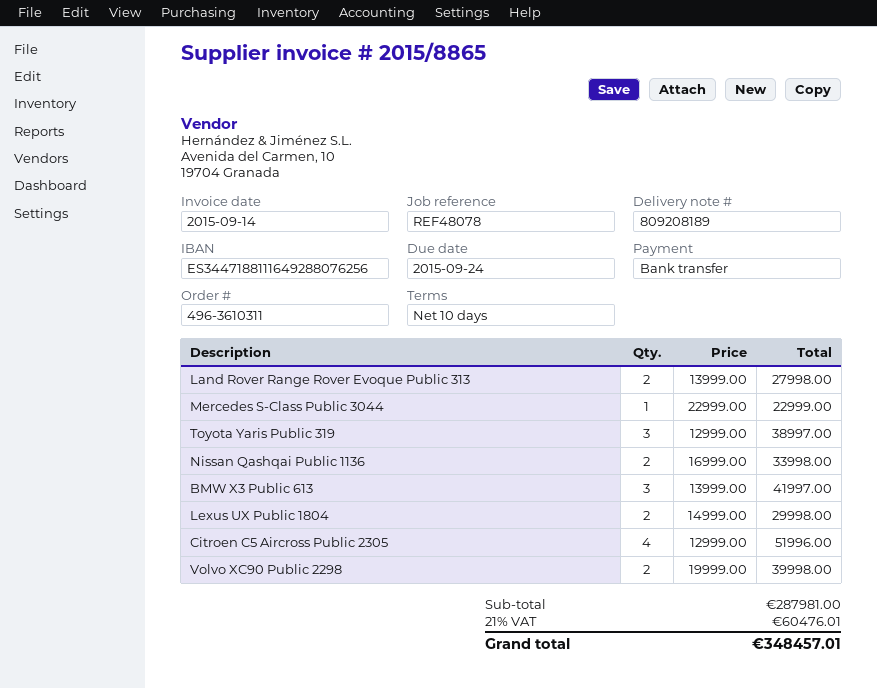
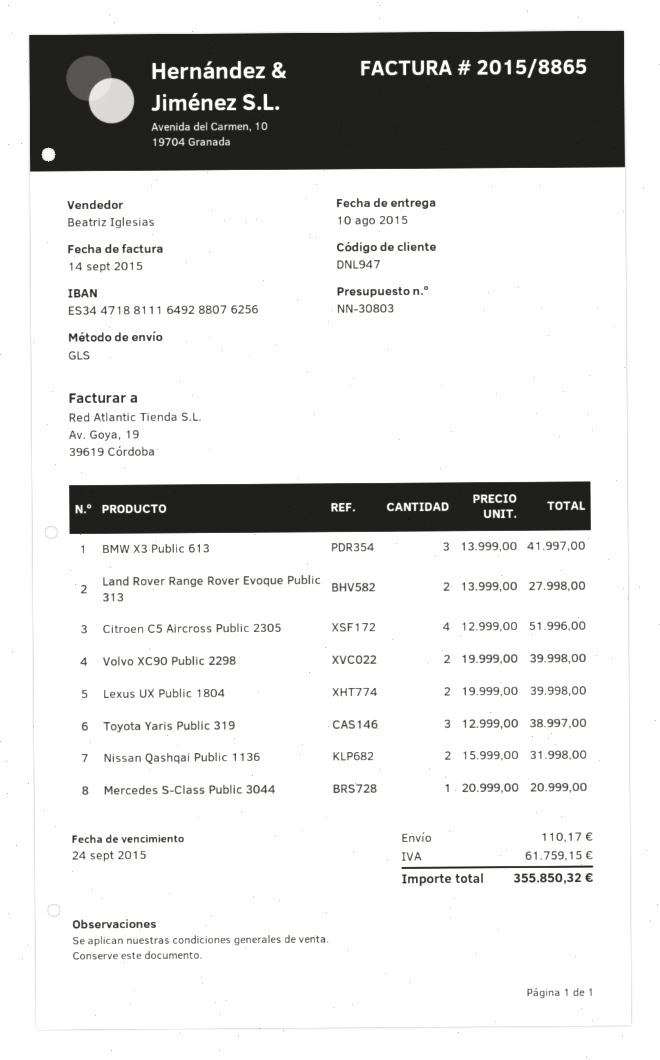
Mercedes S-Class Public 3044: 1 x 22999.00 = 22999.00 -> 1 x 20999.00 = 20999.00
Nissan Qashqai Public 1136: 2 x 16999.00 = 33998.00 -> 2 x 15999.00 = 31998.00
Lexus UX Public 1804: 2 x 14999.00 = 29998.00 -> 2 x 19999.00 = 39998.00
shipping: none -> 110.17
tax: 60476.01 -> 61759.15
total: 348457.01 -> 355850.32

